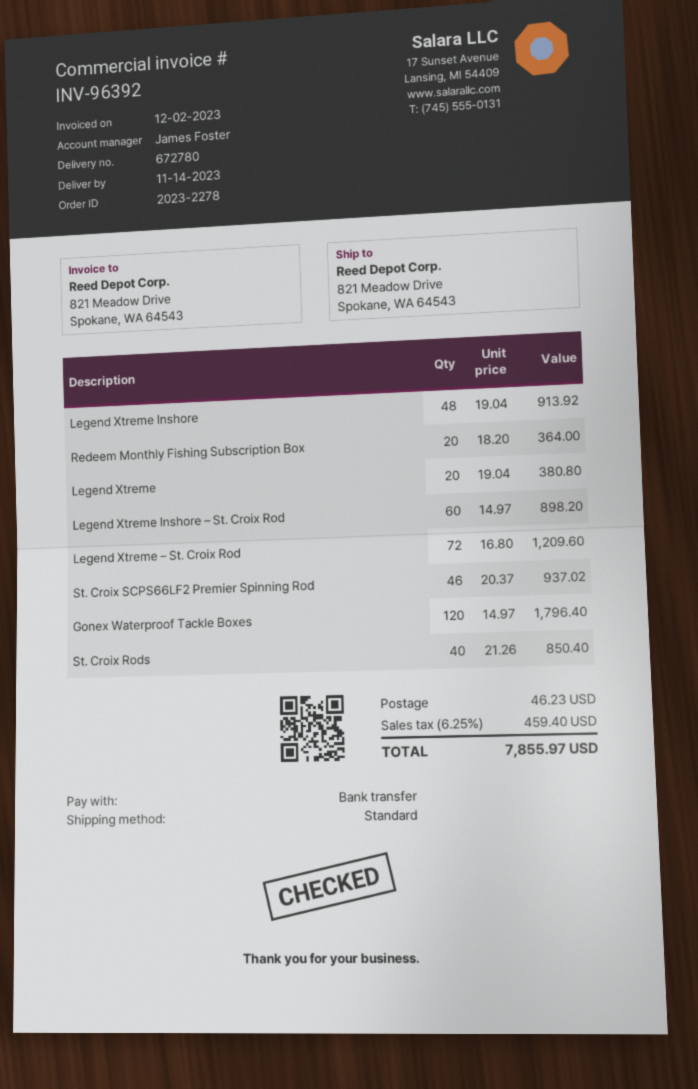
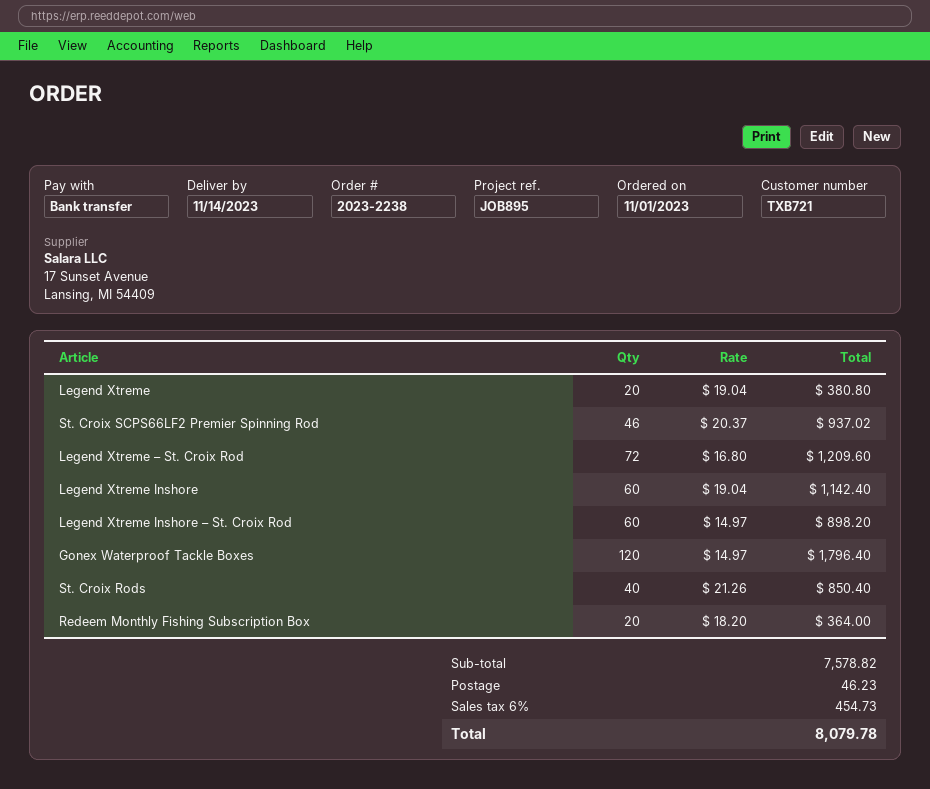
order number: 2023-2278 -> 2023-2238
Legend Xtreme Inshore: 48 x 19.04 = 913.92 -> 60 x 19.04 = 1142.40
tax: 6.25% = 459.40 -> 6% = 454.73
total: 7855.97 -> 8079.78

